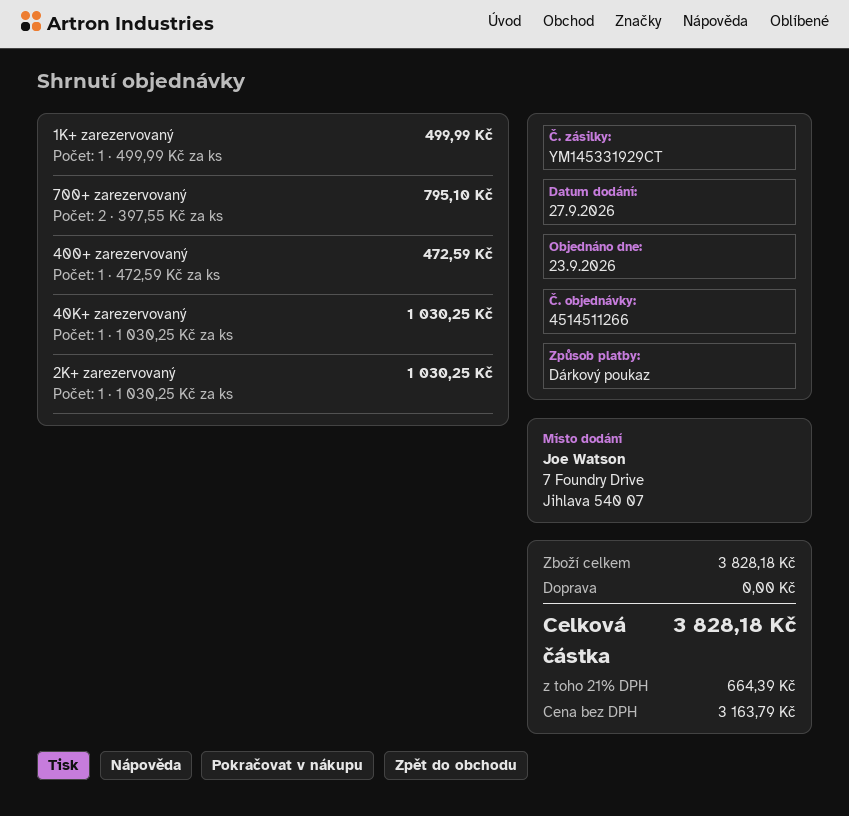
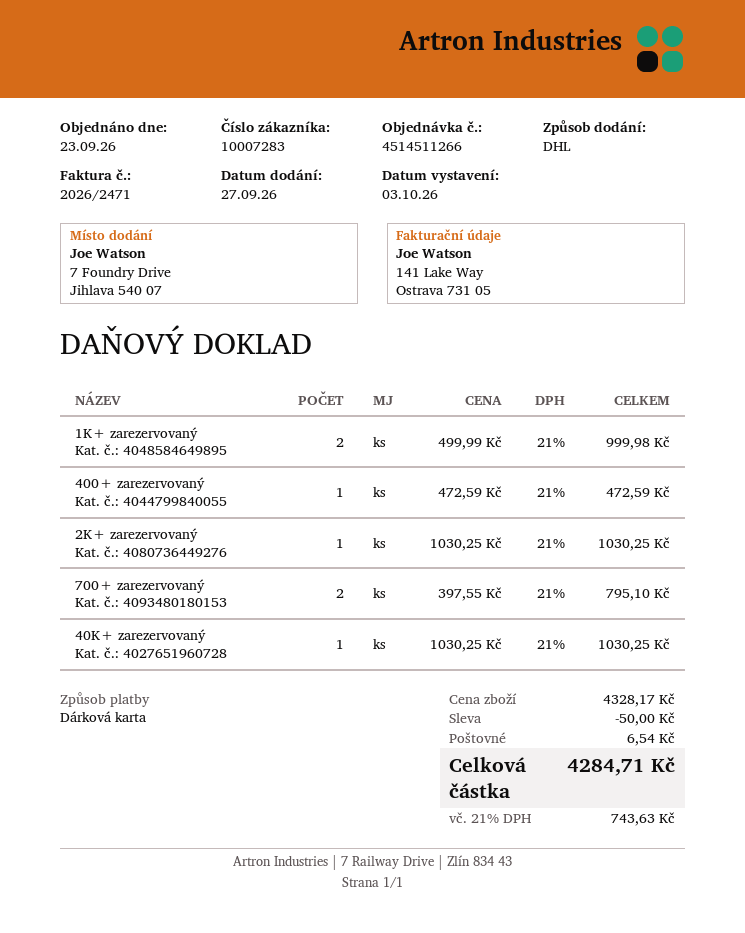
1K+ zarezervovaný: 1 x 499.99 = 499.99 -> 2 x 499.99 = 999.98
subtotal: 3828.18 -> 4328.17
discount: none -> 50.00
shipping: 0.00 -> 6.54
tax: 21% = 664.39 -> 21% = 743.63
total: 3828.18 -> 4284.71

